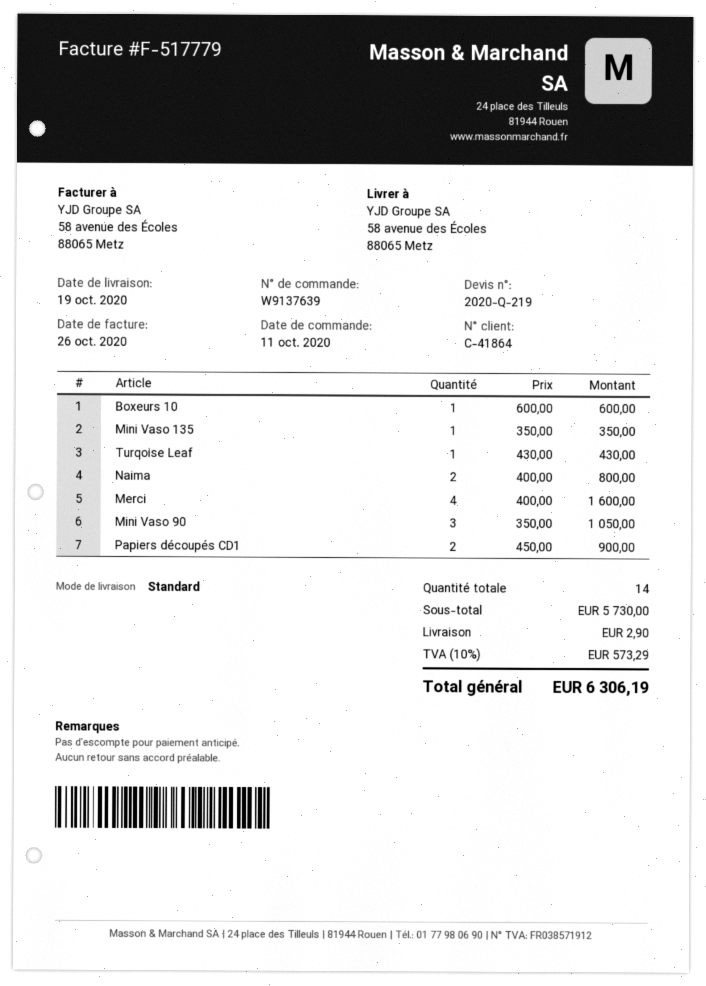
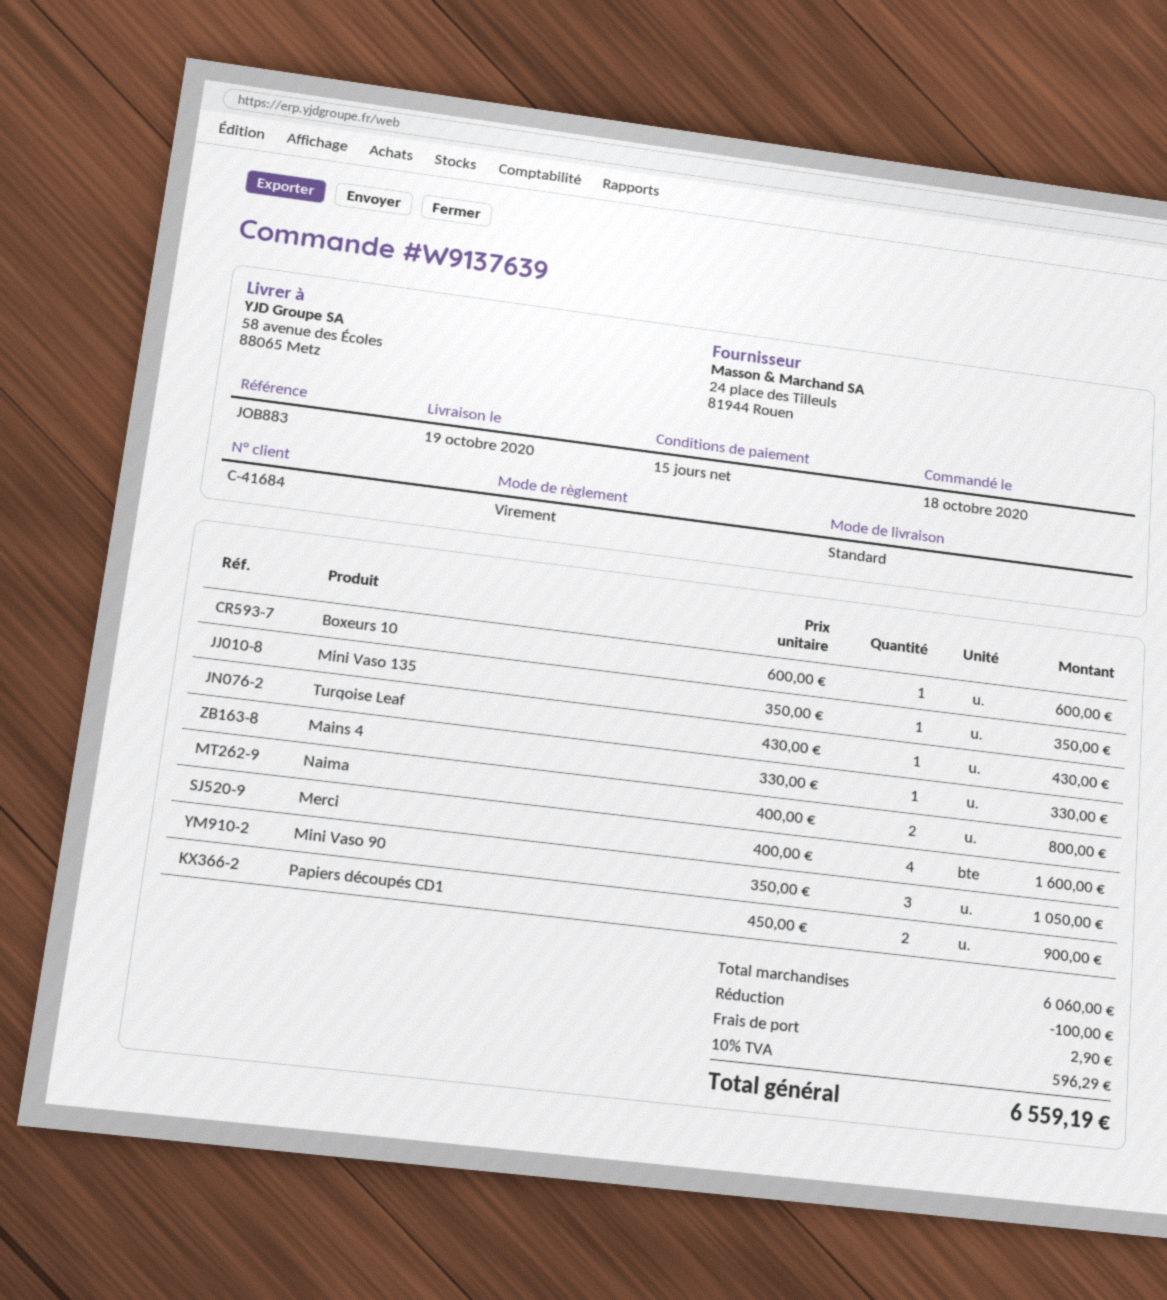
order date: 2020-10-11 -> 2020-10-18
customer number: C-41864 -> C-41684
Mains 4: none -> 1 x 330.00 = 330.00
subtotal: 5730.00 -> 6060.00
discount: none -> 100.00
tax: 10% = 573.29 -> 10% = 596.29
total: 6306.19 -> 6559.19

